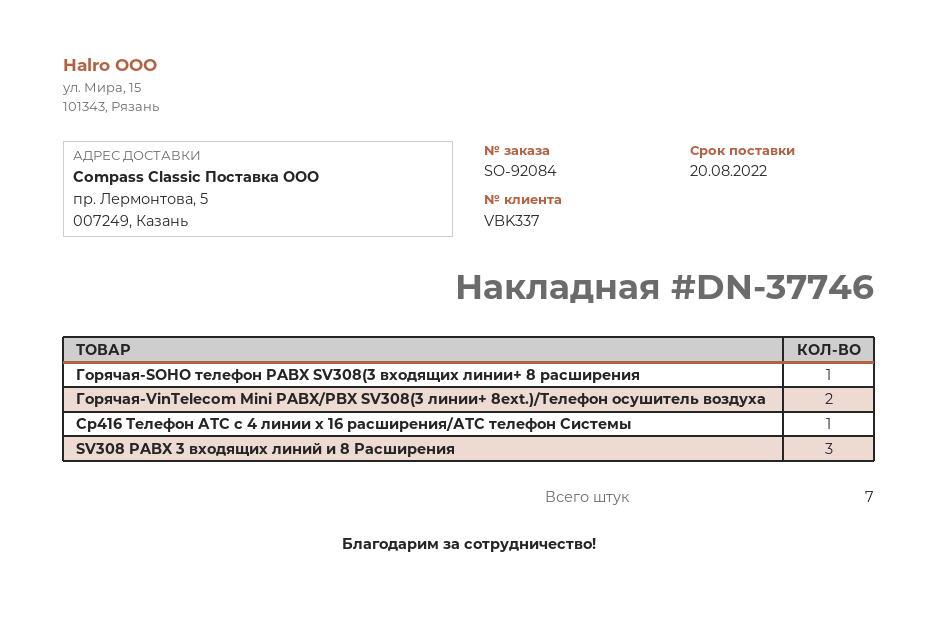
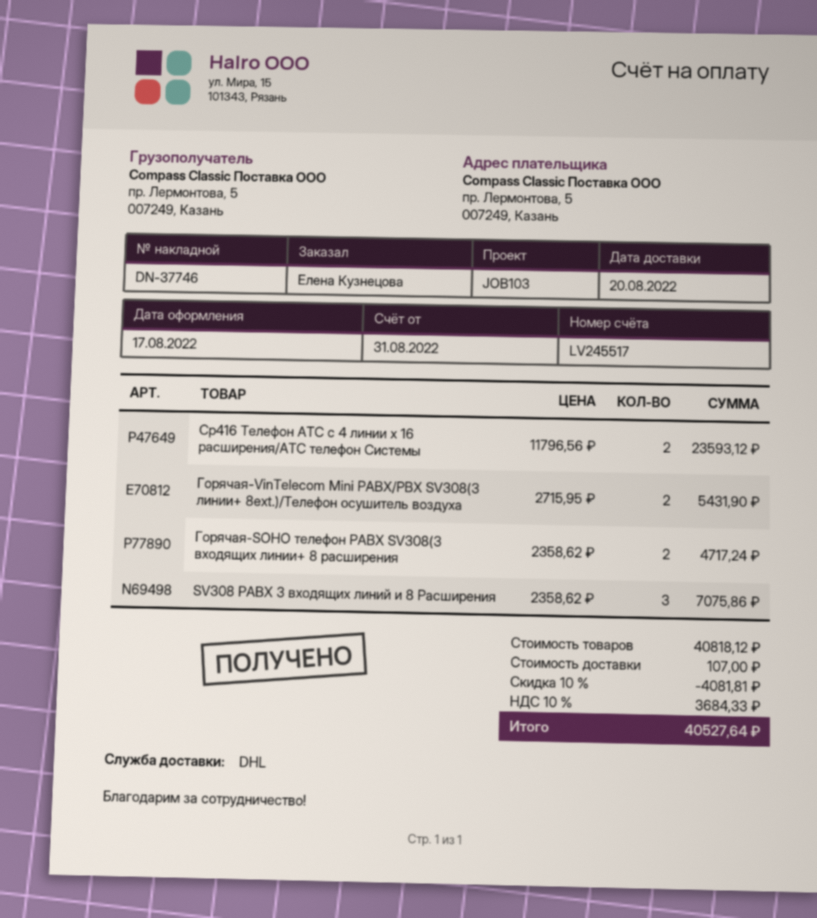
Горячая-SOHO телефон PABX SV308(3 входящих линии+ 8 расширения: 1 -> 2
Cp416 Телефон АТС с 4 линии x 16 расширения/АТС телефон Системы: 1 -> 2

